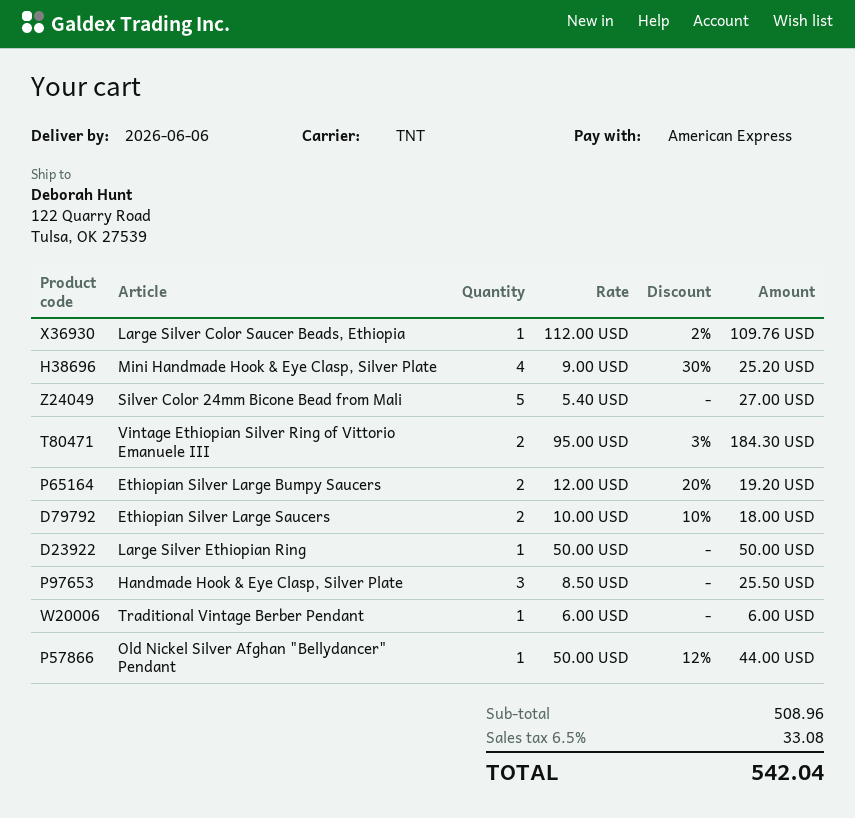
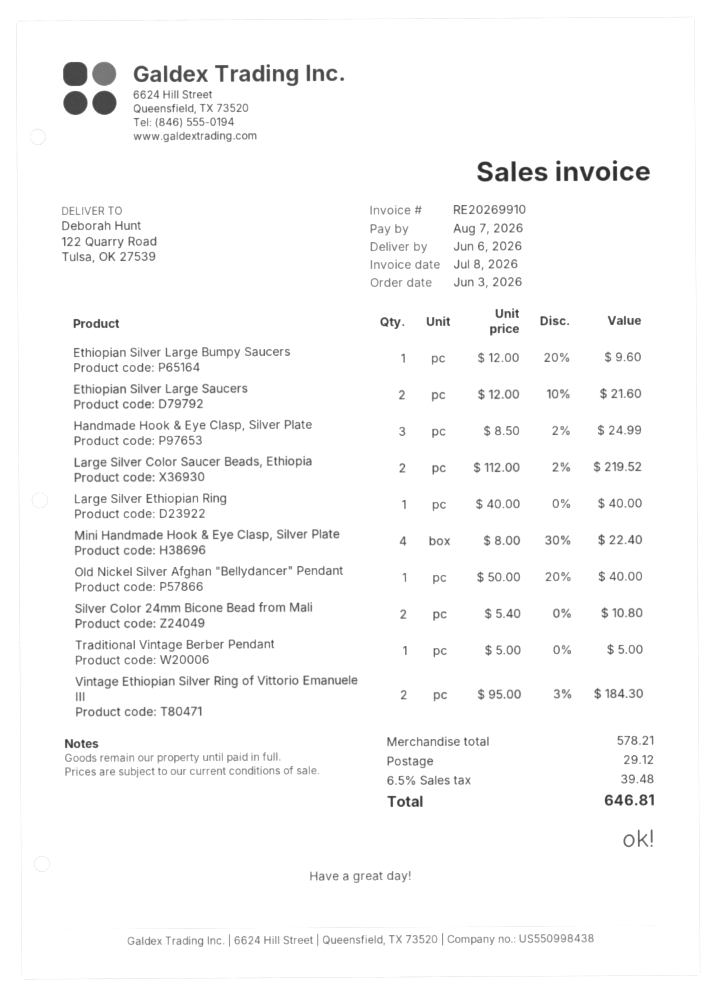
Large Silver Color Saucer Beads, Ethiopia: 1 x 112.00 - 2% = 109.76 -> 2 x 112.00 - 2% = 219.52
Mini Handmade Hook & Eye Clasp, Silver Plate: 4 x 9.00 - 30% = 25.20 -> 4 x 8.00 - 30% = 22.40
Silver Color 24mm Bicone Bead from Mali: 5 x 5.40 = 27.00 -> 2 x 5.40 = 10.80
Ethiopian Silver Large Bumpy Saucers: 2 x 12.00 - 20% = 19.20 -> 1 x 12.00 - 20% = 9.60
Ethiopian Silver Large Saucers: 2 x 10.00 - 10% = 18.00 -> 2 x 12.00 - 10% = 21.60
Large Silver Ethiopian Ring: 1 x 50.00 = 50.00 -> 1 x 40.00 = 40.00
Handmade Hook & Eye Clasp, Silver Plate: 3 x 8.50 = 25.50 -> 3 x 8.50 - 2% = 24.99
Traditional Vintage Berber Pendant: 1 x 6.00 = 6.00 -> 1 x 5.00 = 5.00
Old Nickel Silver Afghan "Bellydancer" Pendant: 1 x 50.00 - 12% = 44.00 -> 1 x 50.00 - 20% = 40.00
subtotal: 508.96 -> 578.21
shipping: none -> 29.12
tax: 6.5% = 33.08 -> 6.5% = 39.48
total: 542.04 -> 646.81

